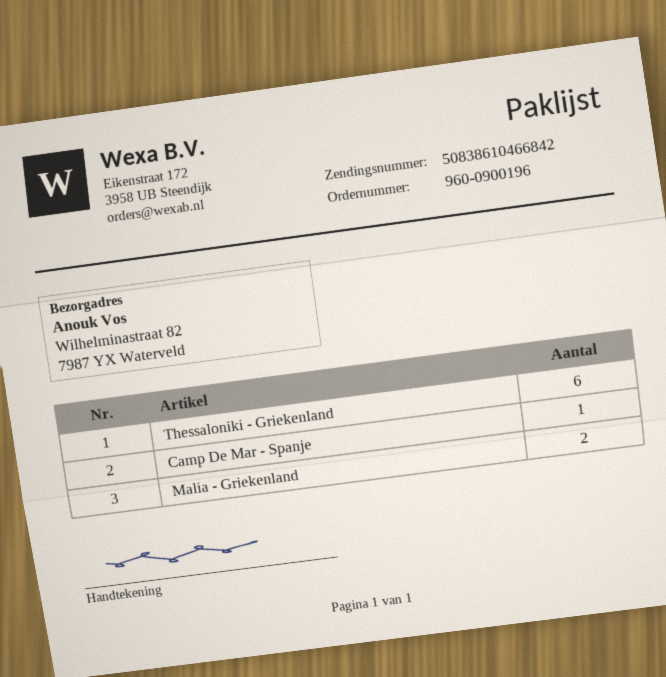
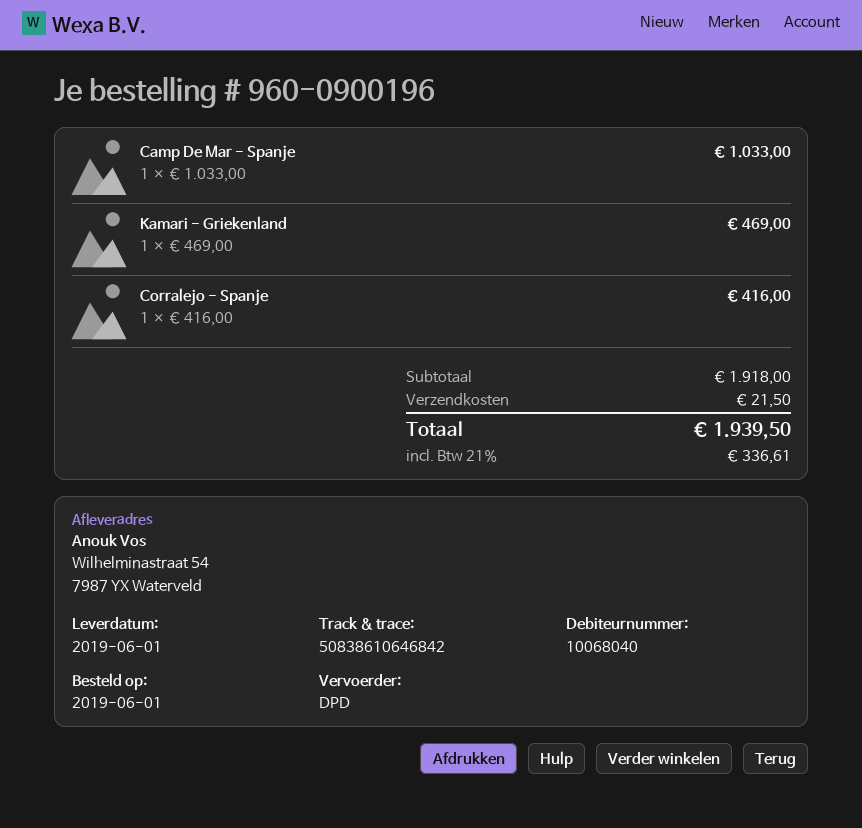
tracking number: 50838610466842 -> 50838610646842
ship to: Wilhelminastraat 82, 7987 YX Waterveld -> Wilhelminastraat 54, 7987 YX Waterveld
Thessaloniki - Griekenland: 6 -> none
Malia - Griekenland: 2 -> none
Kamari - Griekenland: none -> 1
Corralejo - Spanje: none -> 1

